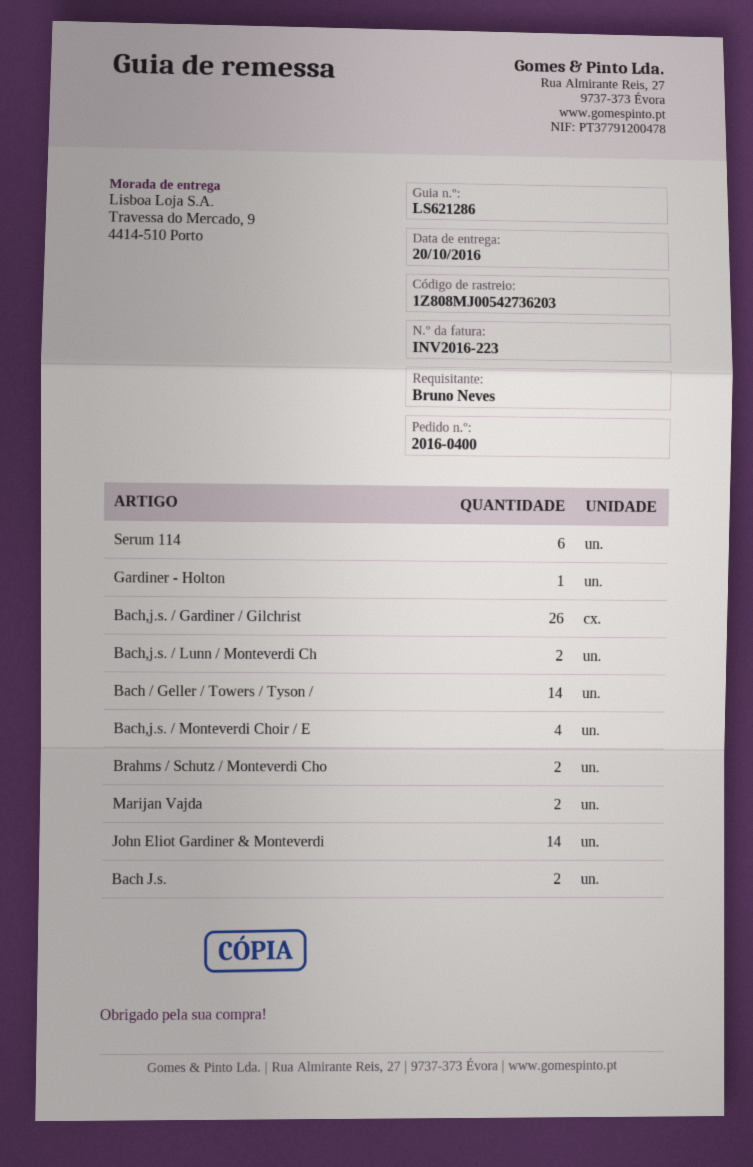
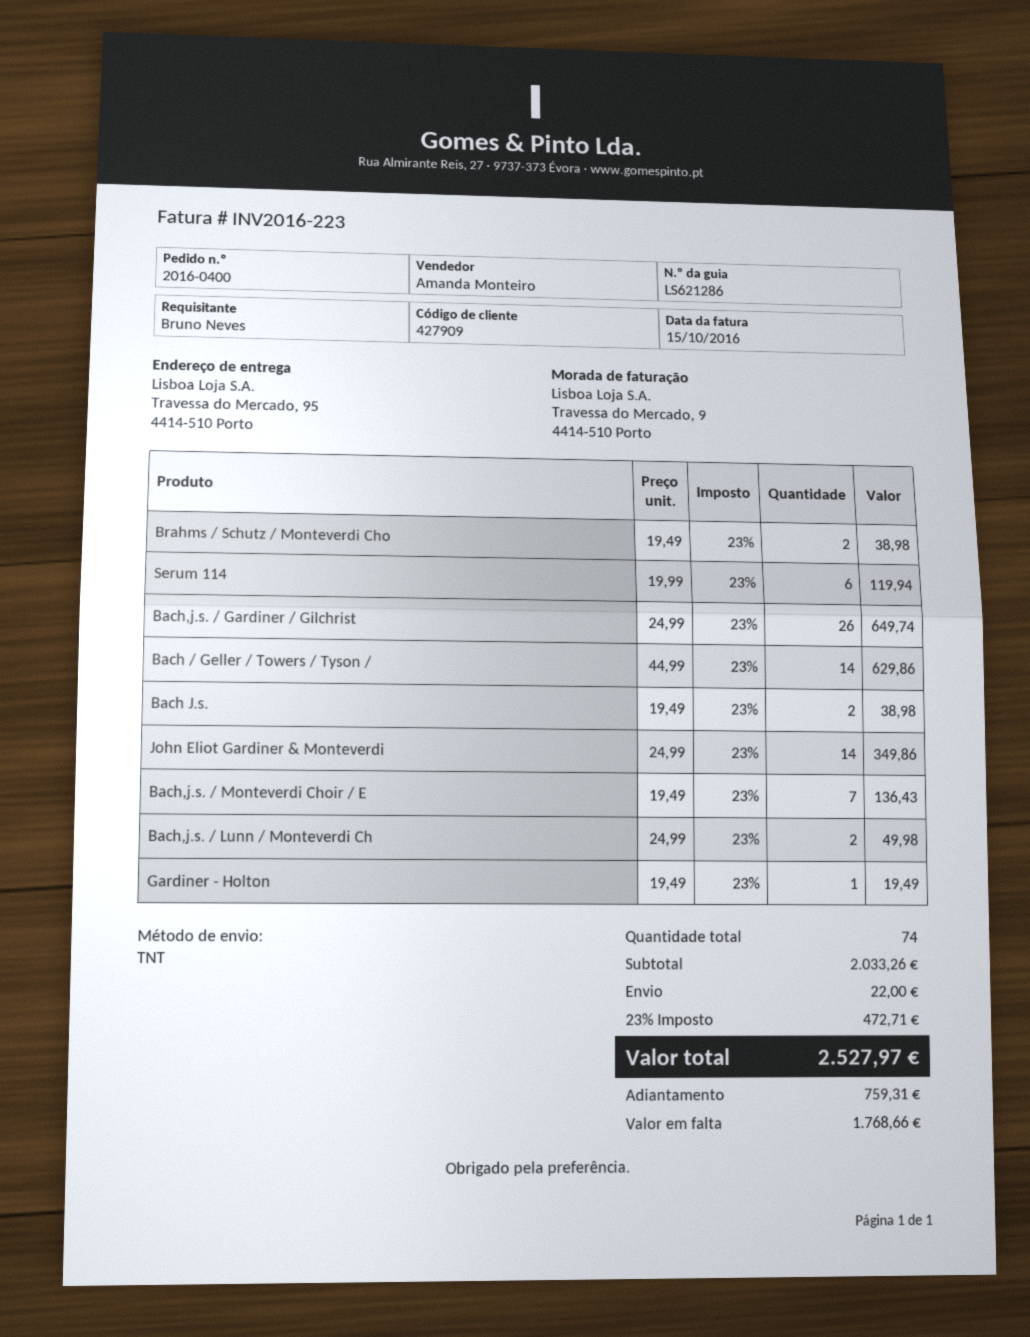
ship to: Travessa do Mercado, 9, 4414-510 Porto -> Travessa do Mercado, 95, 4414-510 Porto
Bach,j.s. / Monteverdi Choir / E: 4 -> 7
Marijan Vajda: 2 -> none

